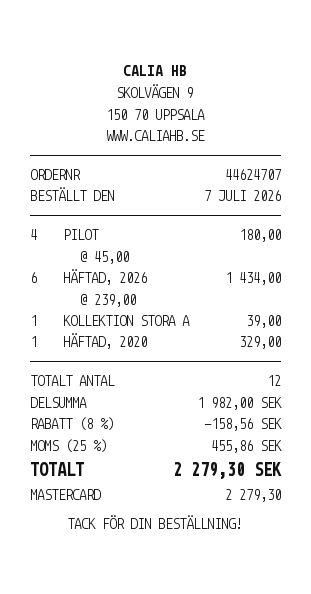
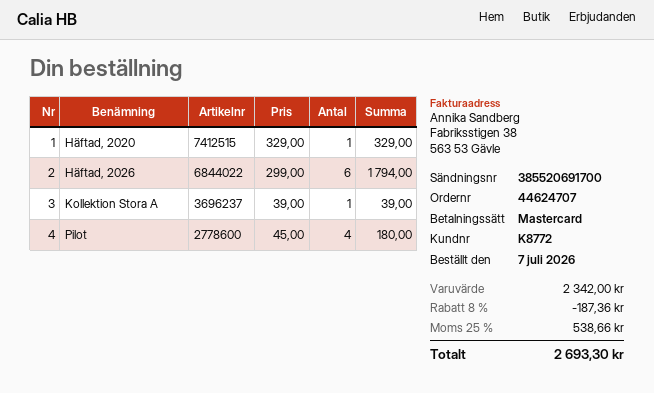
HÄFTAD, 2026: 6 x 239.00 = 1434.00 -> 6 x 299.00 = 1794.00
subtotal: 1982.00 -> 2342.00
discount: 8% = 158.56 -> 8% = 187.36
tax: 25% = 455.86 -> 25% = 538.66
total: 2279.30 -> 2693.30

